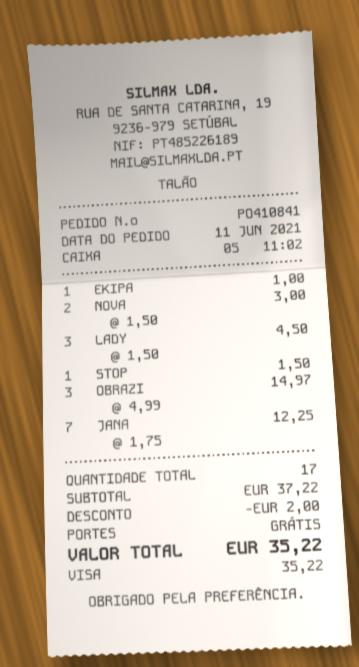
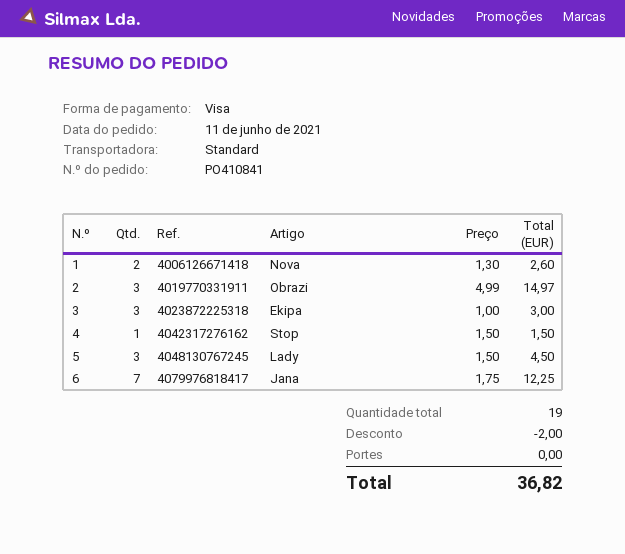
EKIPA: 1 x 1.00 = 1.00 -> 3 x 1.00 = 3.00
NOVA: 2 x 1.50 = 3.00 -> 2 x 1.30 = 2.60
total quantity: 17 -> 19
total: 35.22 -> 36.82

